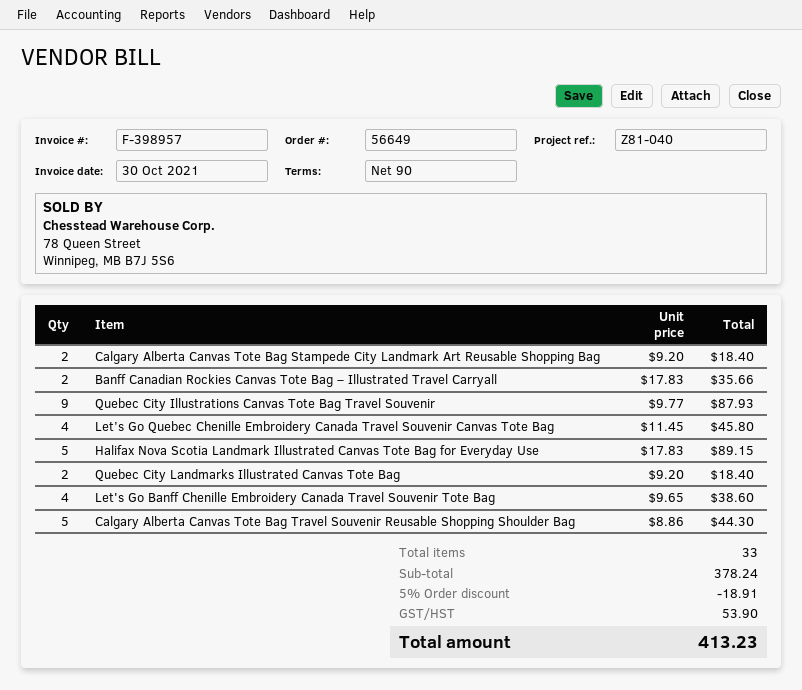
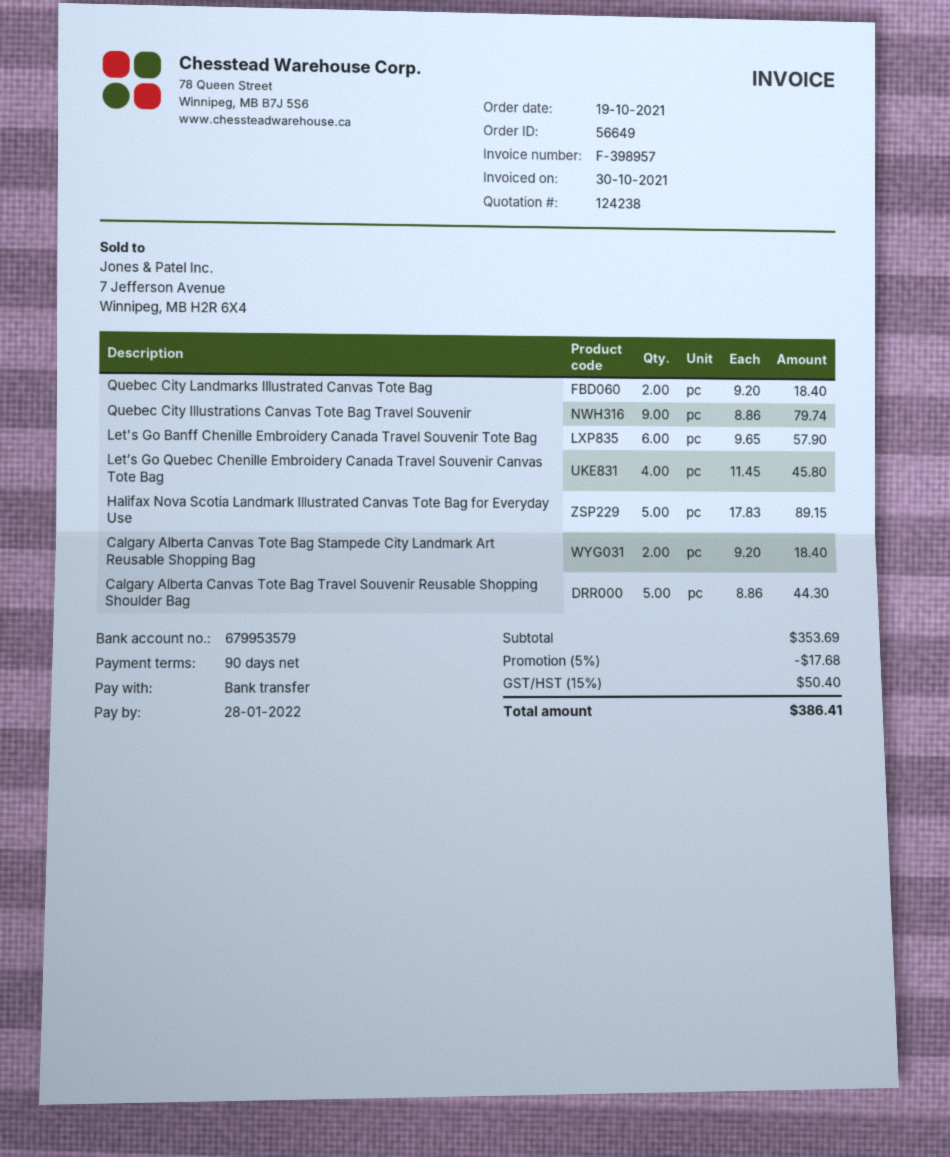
Banff Canadian Rockies Canvas Tote Bag – Illustrated Travel Carryall: 2 x 17.83 = 35.66 -> none
Quebec City Illustrations Canvas Tote Bag Travel Souvenir: 9 x 9.77 = 87.93 -> 9 x 8.86 = 79.74
Let's Go Banff Chenille Embroidery Canada Travel Souvenir Tote Bag: 4 x 9.65 = 38.60 -> 6 x 9.65 = 57.90
subtotal: 378.24 -> 353.69
discount: 5% = 18.91 -> 5% = 17.68
tax: 53.90 -> 50.40
total: 413.23 -> 386.41

